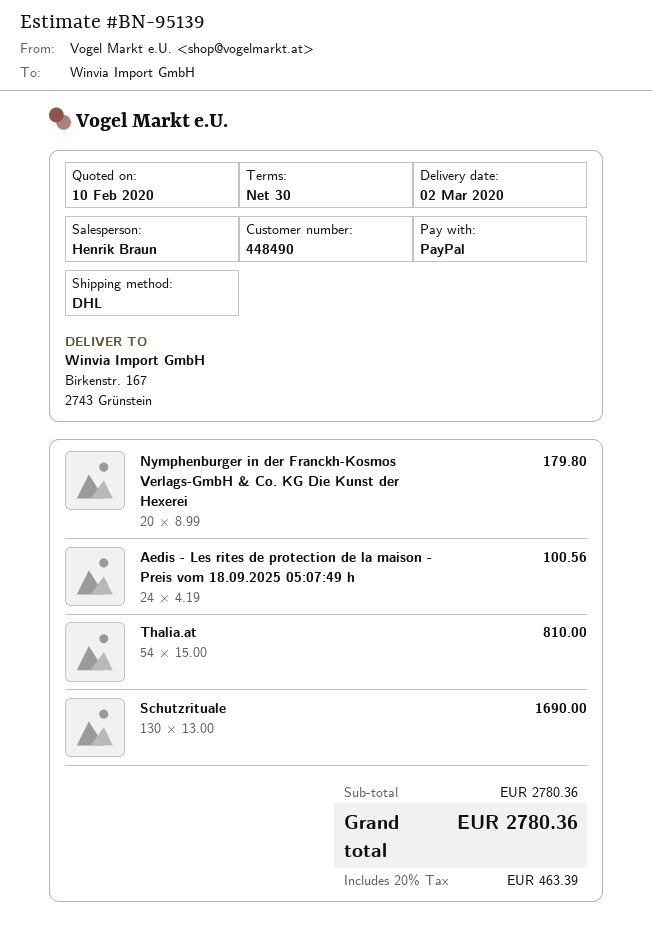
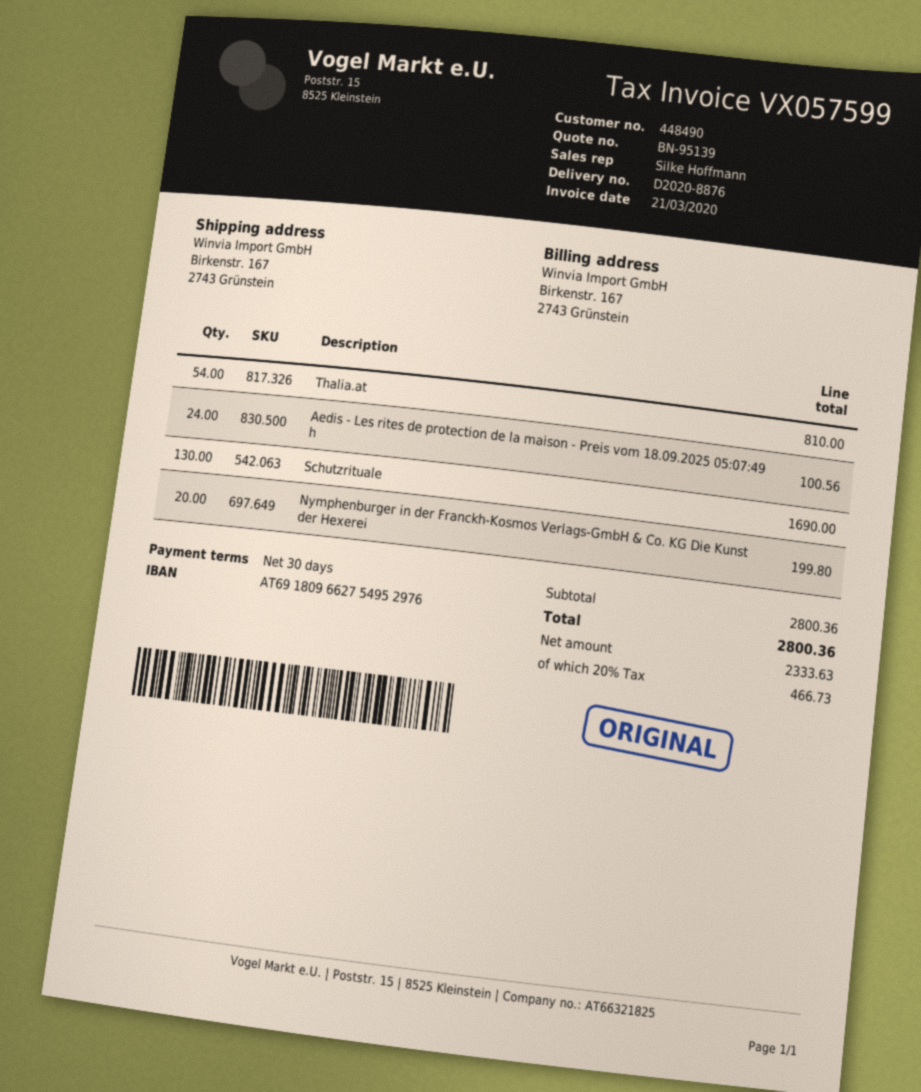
sales rep: Henrik Braun -> Silke Hoffmann
Nymphenburger in der Franckh-Kosmos Verlags-GmbH & Co. KG Die Kunst der Hexerei: 20 for 179.80 -> 20 for 199.80
subtotal: 2780.36 -> 2800.36
tax: 20% = 463.39 -> 20% = 466.73
total: 2780.36 -> 2800.36

